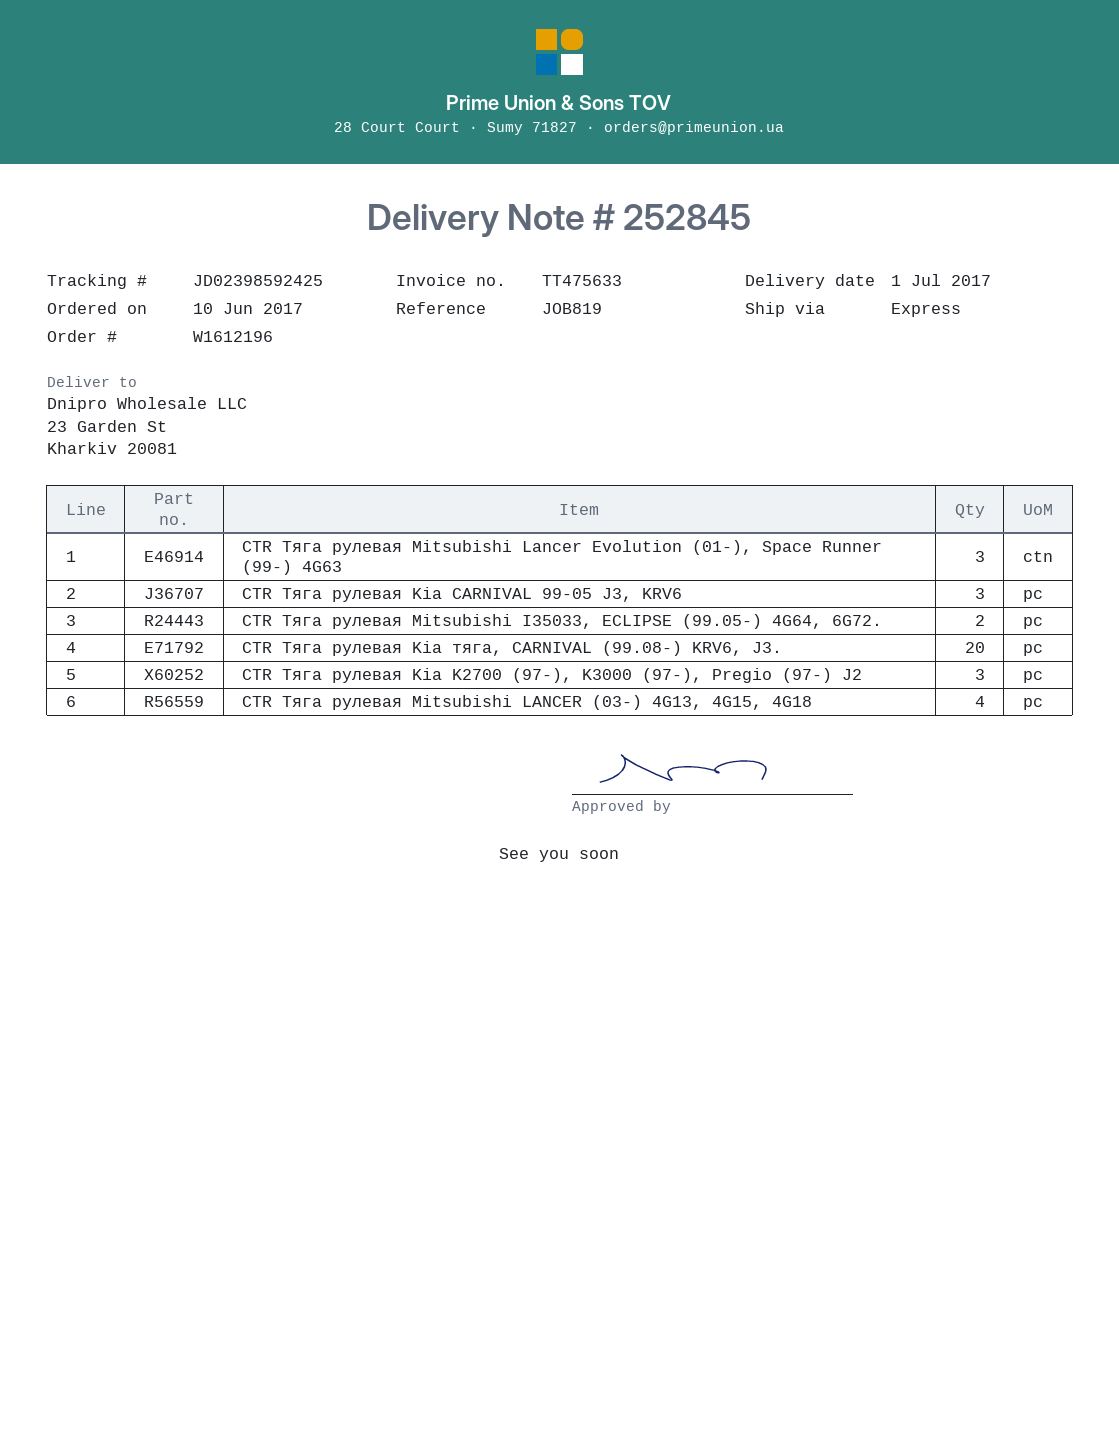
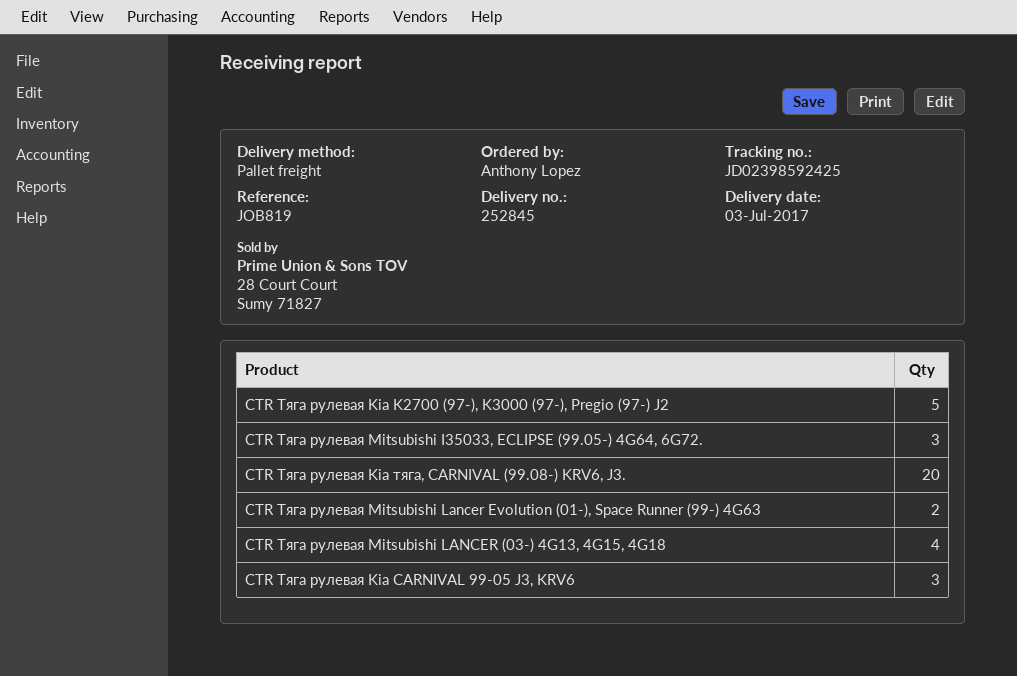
delivery date: 2017-07-01 -> 2017-07-03
shipping method: express -> pallet freight
CTR Тяга рулевая Mitsubishi Lancer Evolution (01-), Space Runner (99-) 4G63: 3 -> 2
CTR Тяга рулевая Mitsubishi I35033, ECLIPSE (99.05-) 4G64, 6G72.: 2 -> 3
CTR Тяга рулевая Kia K2700 (97-), K3000 (97-), Pregio (97-) J2: 3 -> 5

